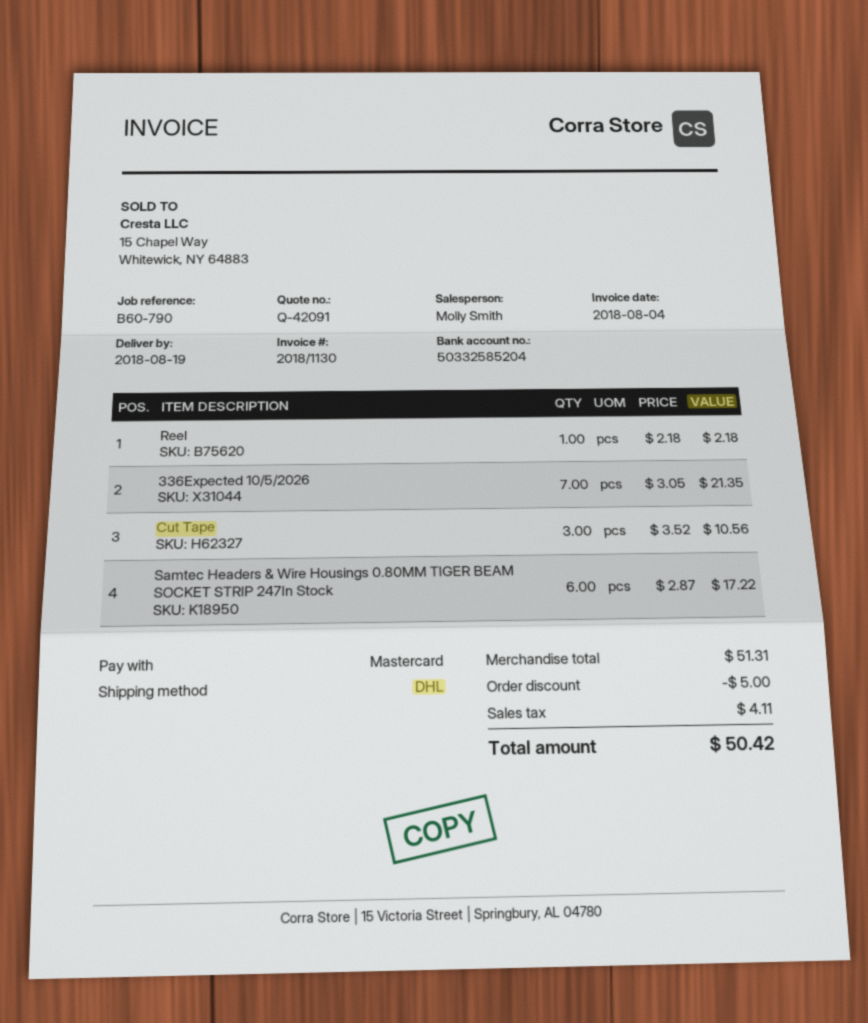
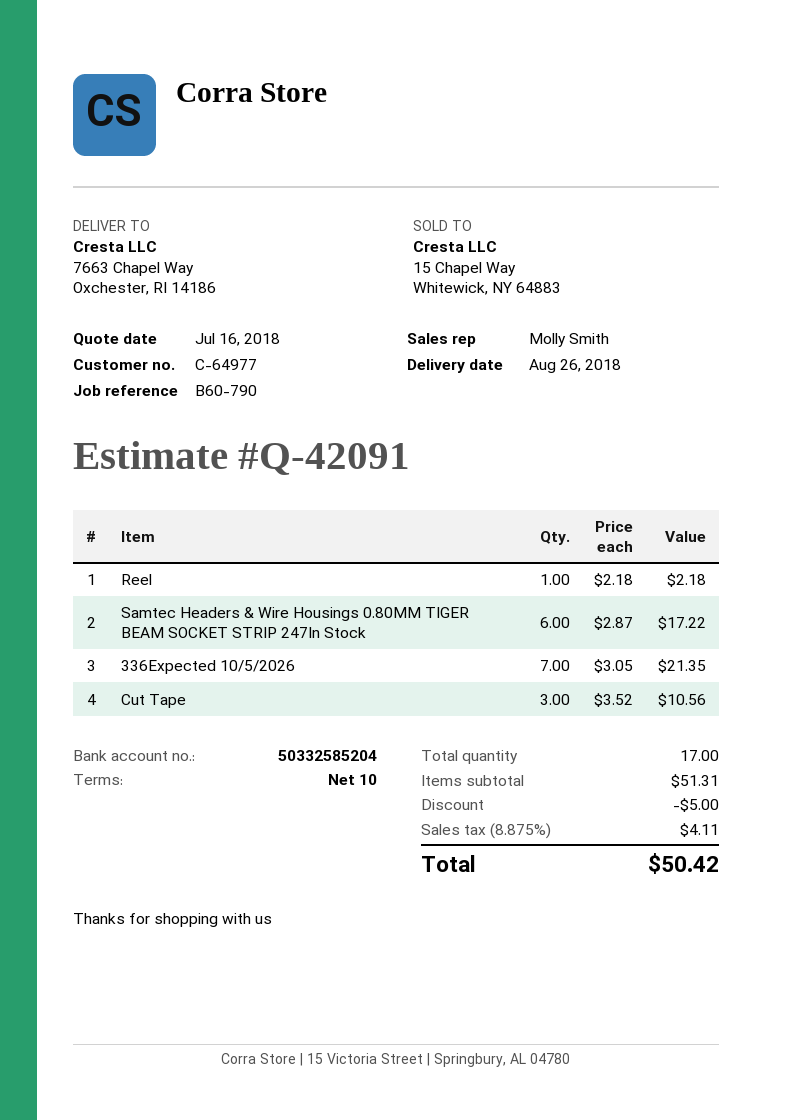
delivery date: 2018-08-19 -> 2018-08-26

